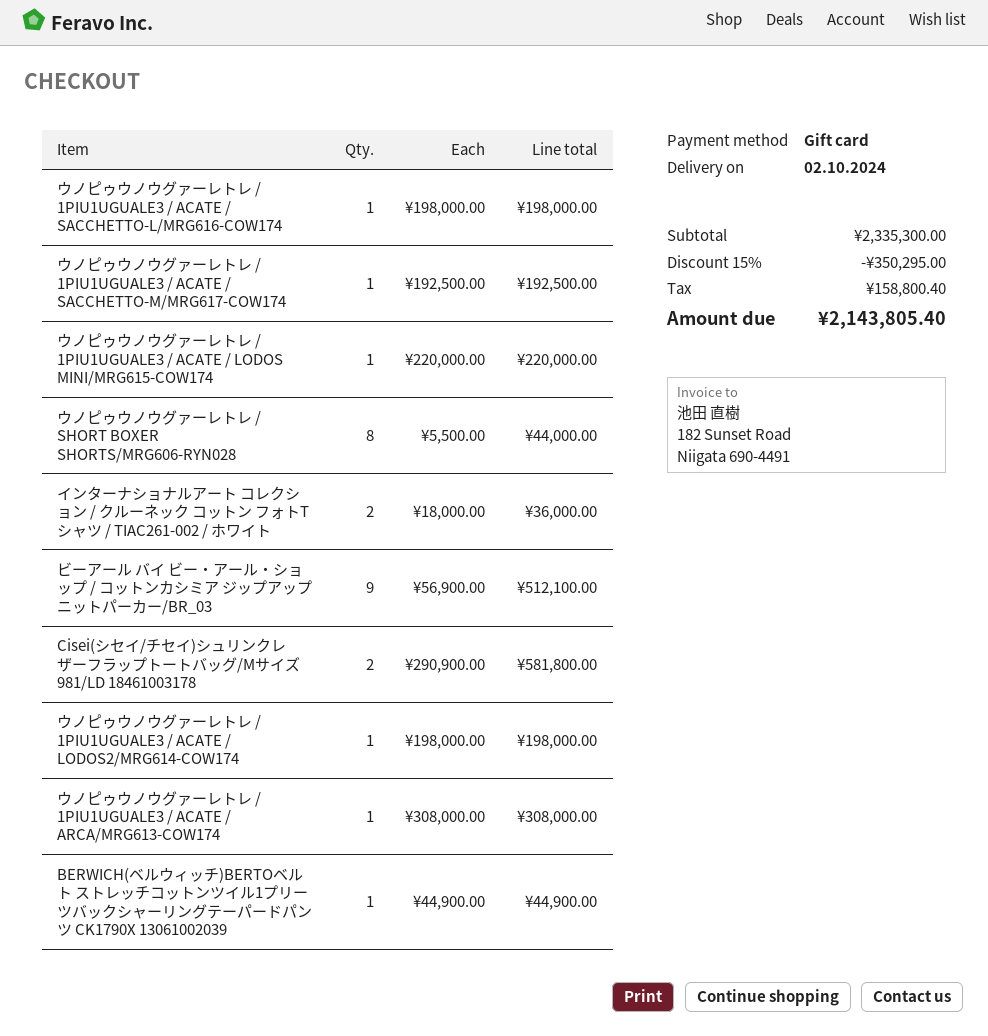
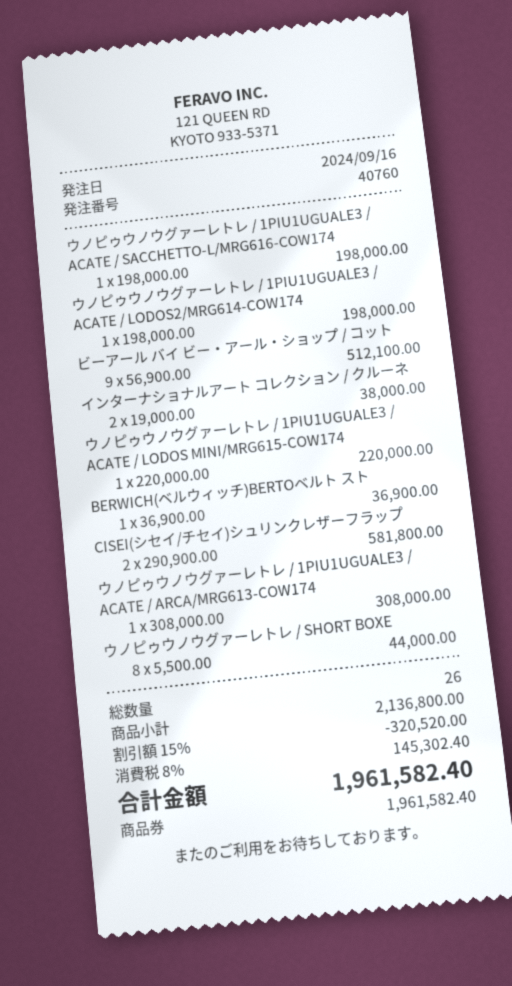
ウノピゥウノウグァーレトレ / 1PIU1UGUALE3 / ACATE / SACCHETTO-M/MRG617-COW174: 1 x 192500.00 = 192500.00 -> none
インターナショナルアート コレクション / クルーネック コットン フォトTシャツ / TIAC261-002 / ホワイト: 2 x 18000.00 = 36000.00 -> 2 x 19000.00 = 38000.00
BERWICH(ベルウィッチ)BERTOベルト ストレッチコットンツイル1プリーツバックシャーリングテーパードパンツ CK1790X 13061002039: 1 x 44900.00 = 44900.00 -> 1 x 36900.00 = 36900.00
subtotal: 2335300.00 -> 2136800.00
discount: 15% = 350295.00 -> 15% = 320520.00
tax: 158800.40 -> 145302.40
total: 2143805.40 -> 1961582.40

